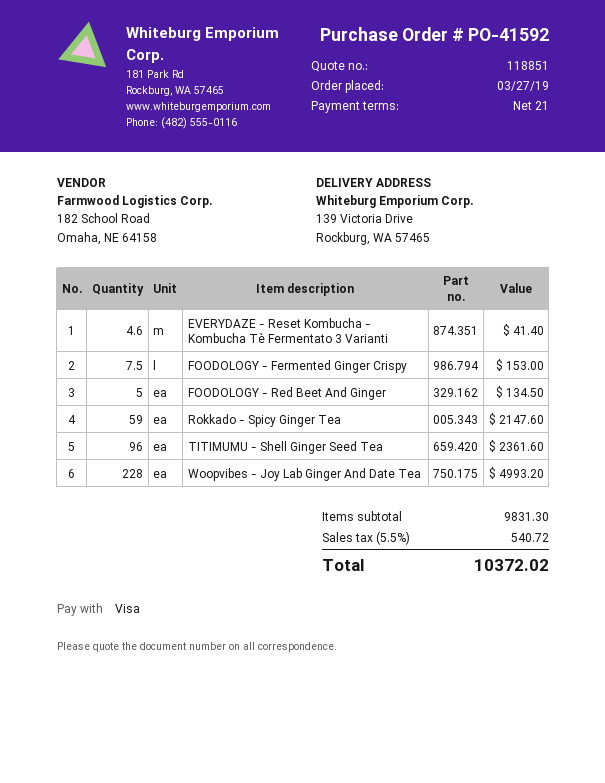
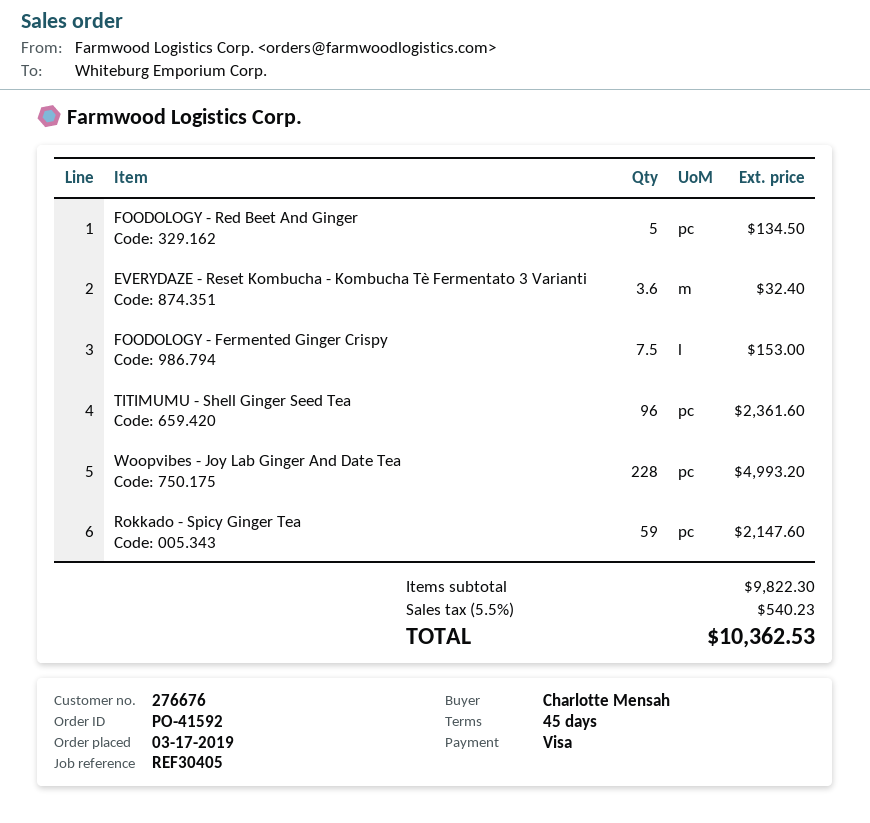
order date: 2019-03-27 -> 2019-03-17
payment terms: 21 days -> 45 days
EVERYDAZE - Reset Kombucha - Kombucha Tè Fermentato 3 Varianti: 4.6 for 41.40 -> 3.6 for 32.40
subtotal: 9831.30 -> 9822.30
tax: 5.5% = 540.72 -> 5.5% = 540.23
total: 10372.02 -> 10362.53

